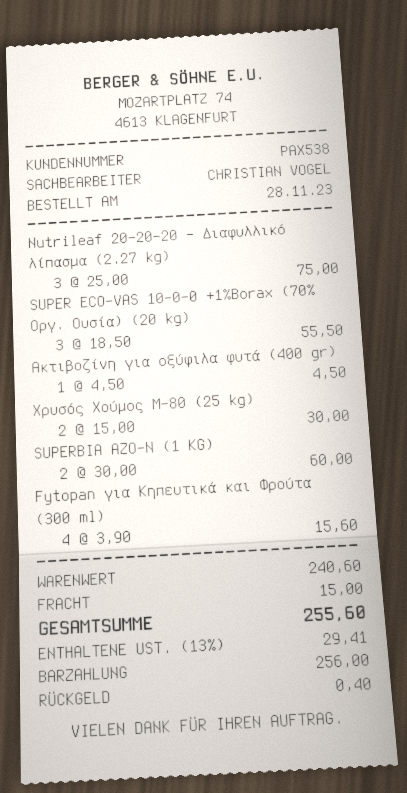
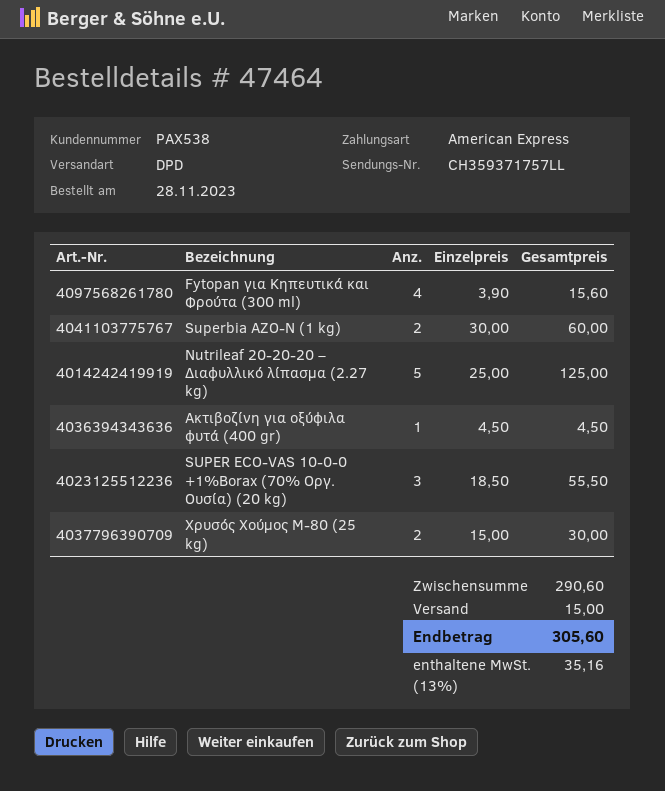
payment method: cash -> American Express
Nutrileaf 20-20-20 – Διαφυλλικό λίπασμα (2.27 kg): 3 x 25.00 = 75.00 -> 5 x 25.00 = 125.00
subtotal: 240.60 -> 290.60
tax: 13% = 29.41 -> 13% = 35.16
total: 255.60 -> 305.60

